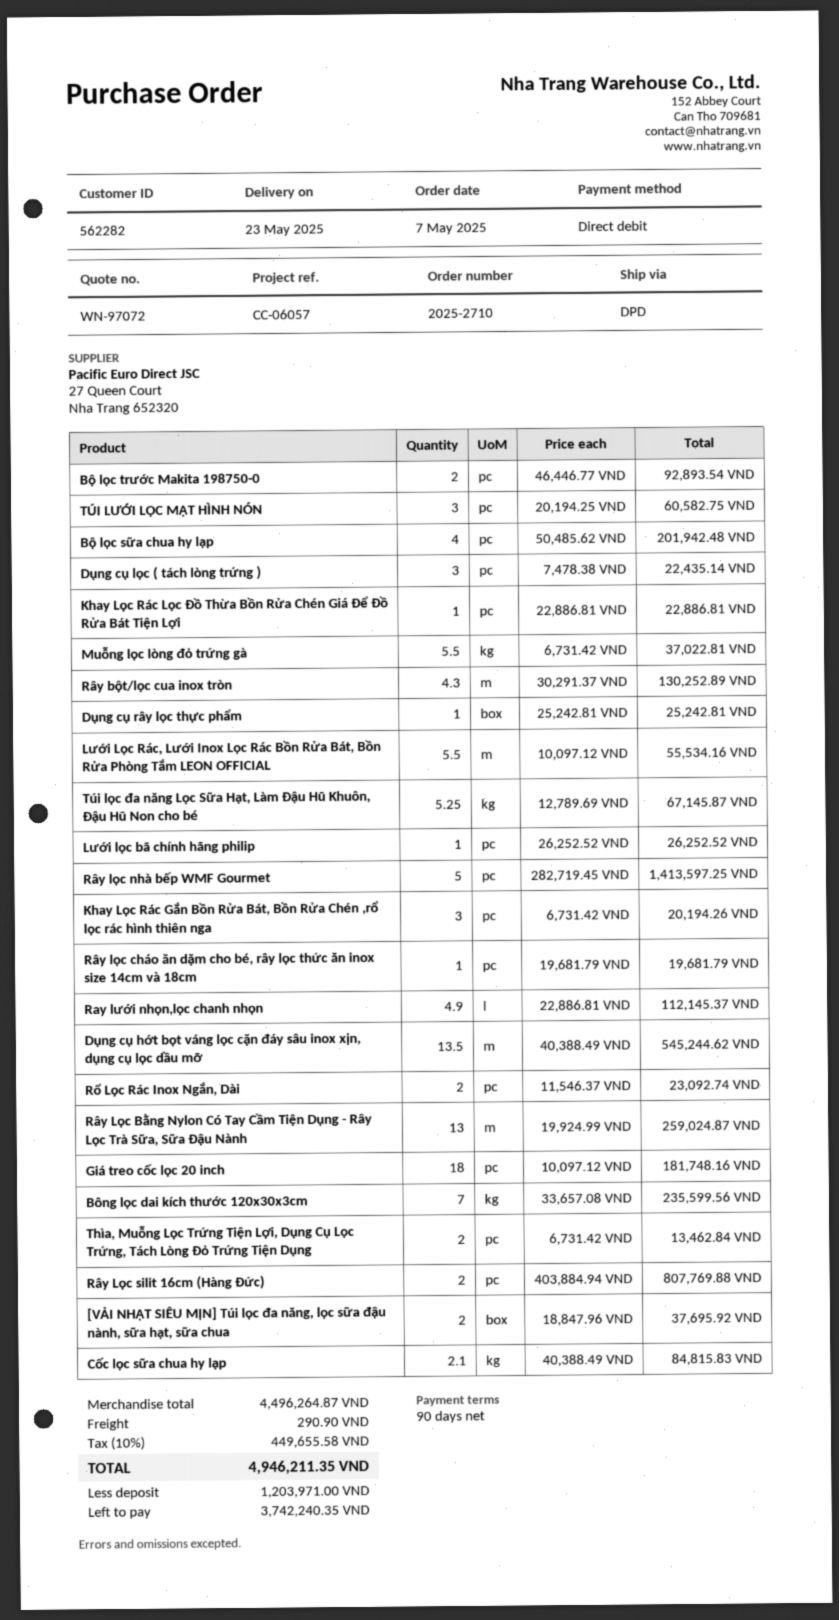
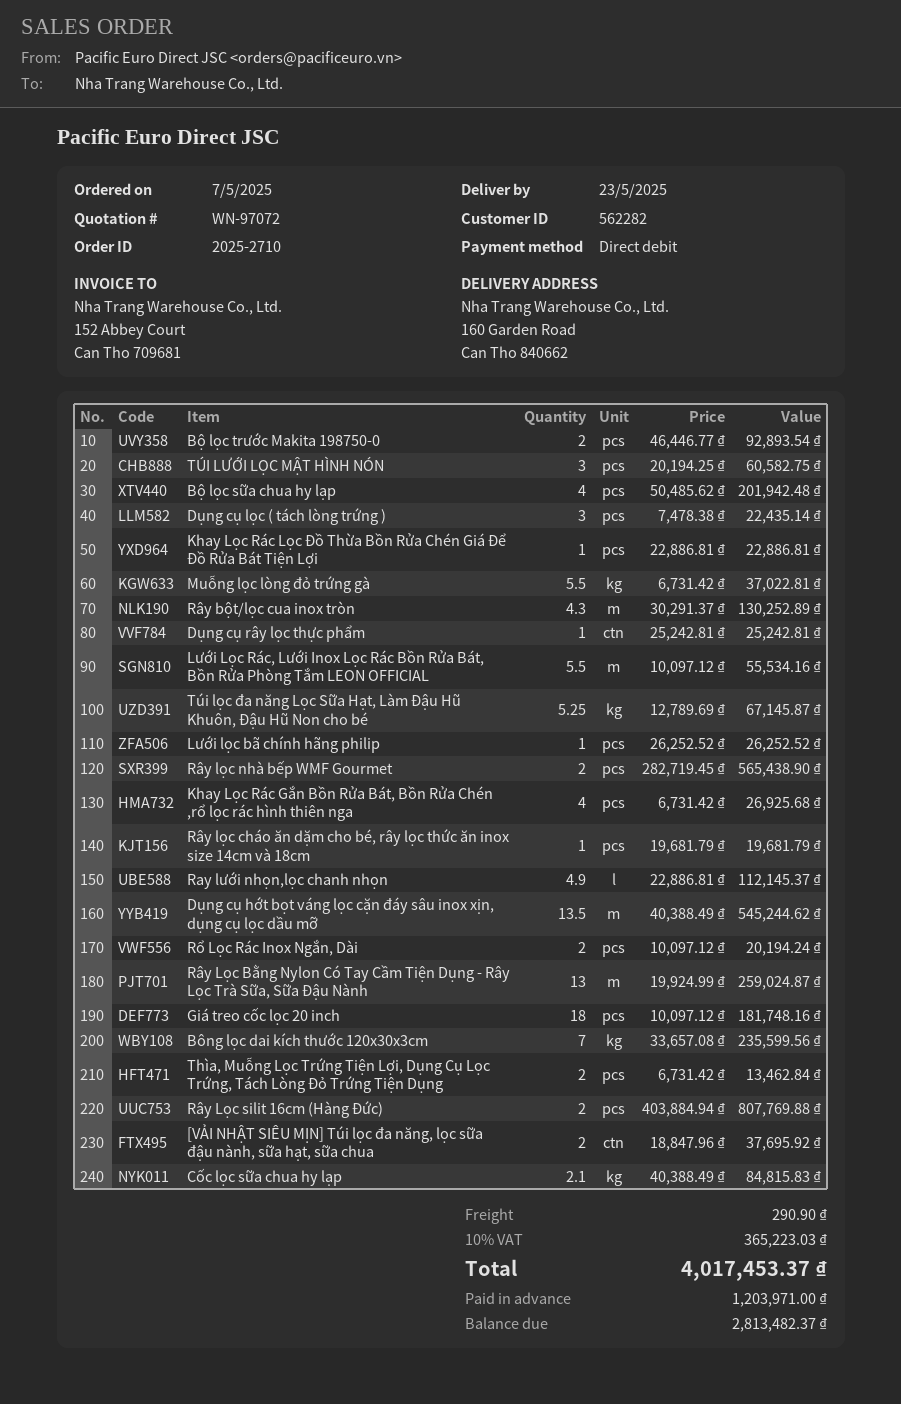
Rây lọc nhà bếp WMF Gourmet: 5 x 282719.45 = 1413597.25 -> 2 x 282719.45 = 565438.90
Khay Lọc Rác Gắn Bồn Rửa Bát, Bồn Rửa Chén ,rổ lọc rác hình thiên nga: 3 x 6731.42 = 20194.26 -> 4 x 6731.42 = 26925.68
Rổ Lọc Rác Inox Ngắn, Dài: 2 x 11546.37 = 23092.74 -> 2 x 10097.12 = 20194.24
tax: 10% = 449655.58 -> 10% = 365223.03
total: 4946211.35 -> 4017453.37
balance: 3742240.35 -> 2813482.37

